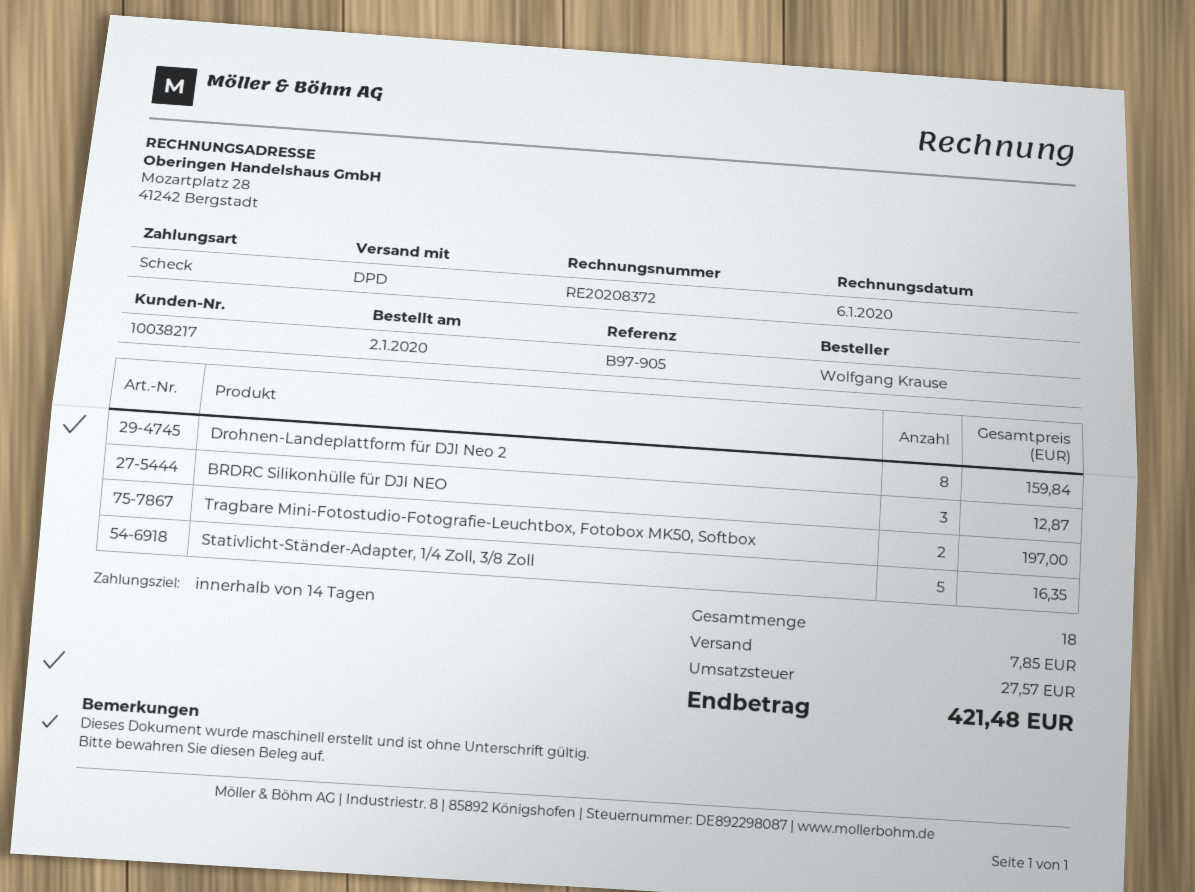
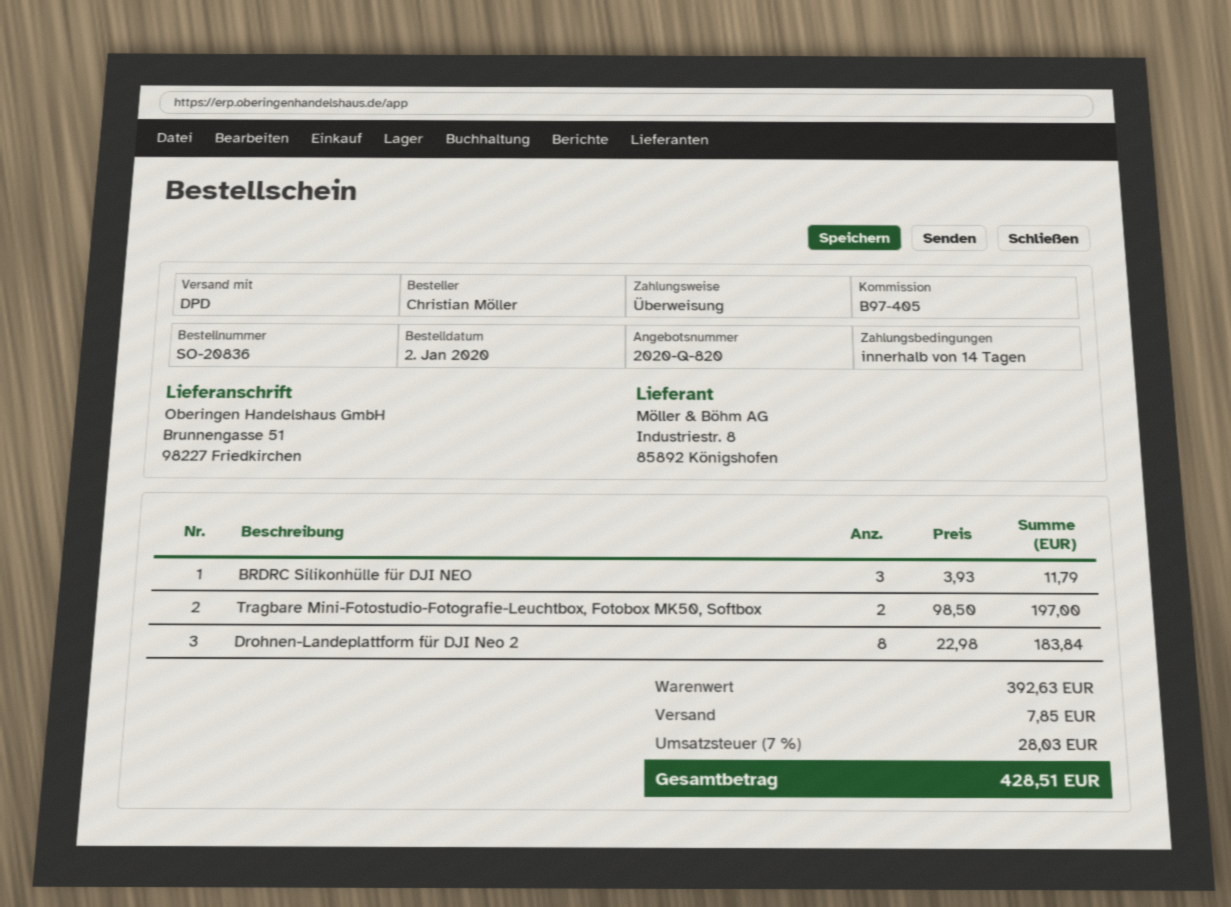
reference: B97-905 -> B97-405
ordered by: Wolfgang Krause -> Christian Möller
payment method: cheque -> bank transfer
Drohnen-Landeplattform für DJI Neo 2: 8 for 159.84 -> 8 for 183.84
BRDRC Silikonhülle für DJI NEO: 3 for 12.87 -> 3 for 11.79
Stativlicht-Ständer-Adapter, 1/4 Zoll, 3/8 Zoll: 5 for 16.35 -> none
tax: 27.57 -> 28.03
total: 421.48 -> 428.51

